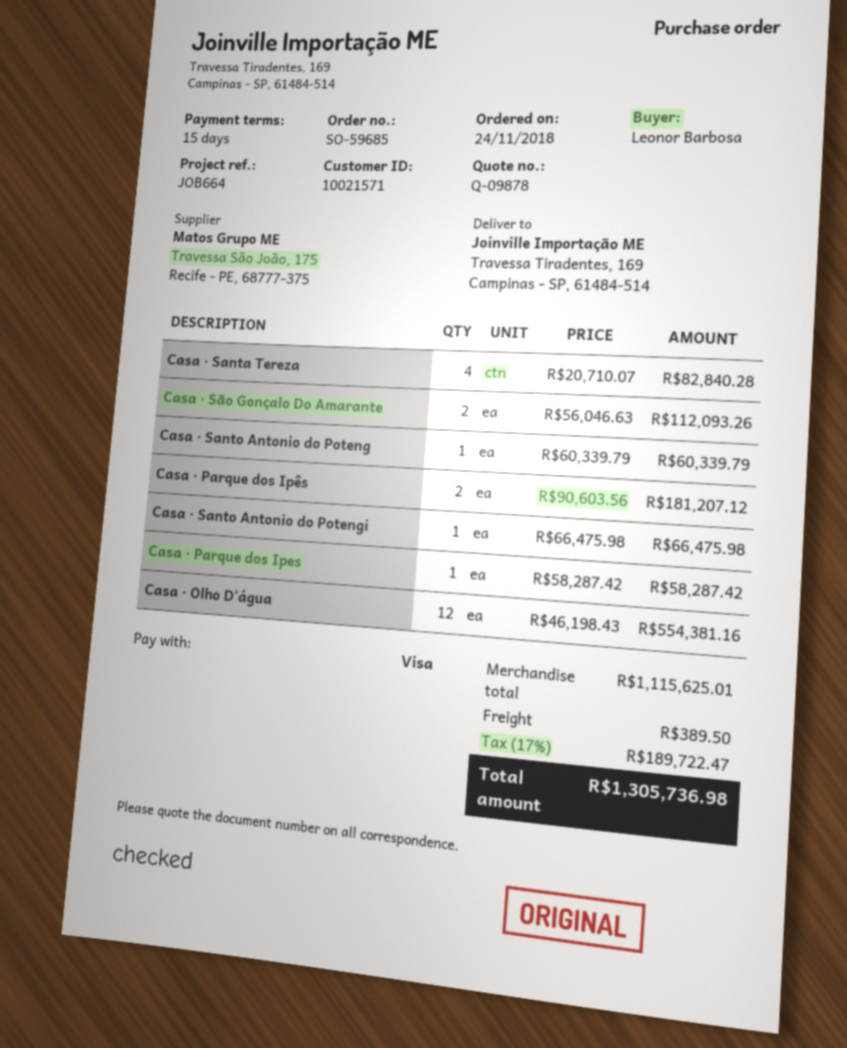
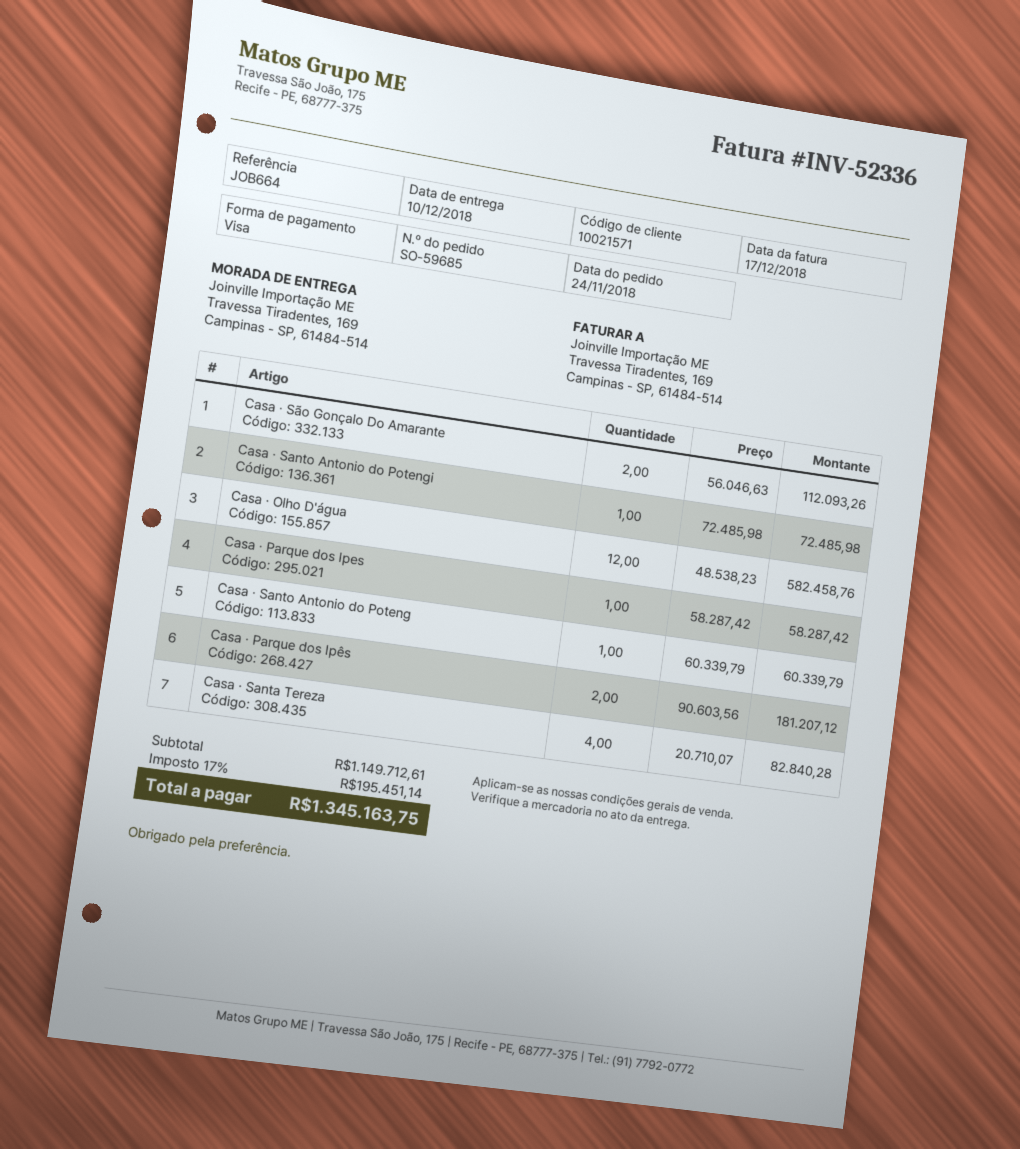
Casa · Santo Antonio do Potengi: 1 x 66475.98 = 66475.98 -> 1 x 72485.98 = 72485.98
Casa · Olho D'água: 12 x 46198.43 = 554381.16 -> 12 x 48538.23 = 582458.76
subtotal: 1115625.01 -> 1149712.61
shipping: 389.50 -> none
tax: 17% = 189722.47 -> 17% = 195451.14
total: 1305736.98 -> 1345163.75

